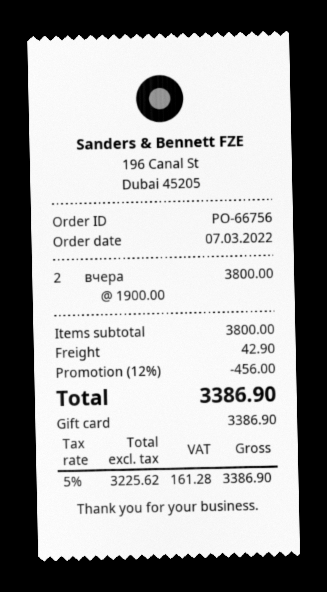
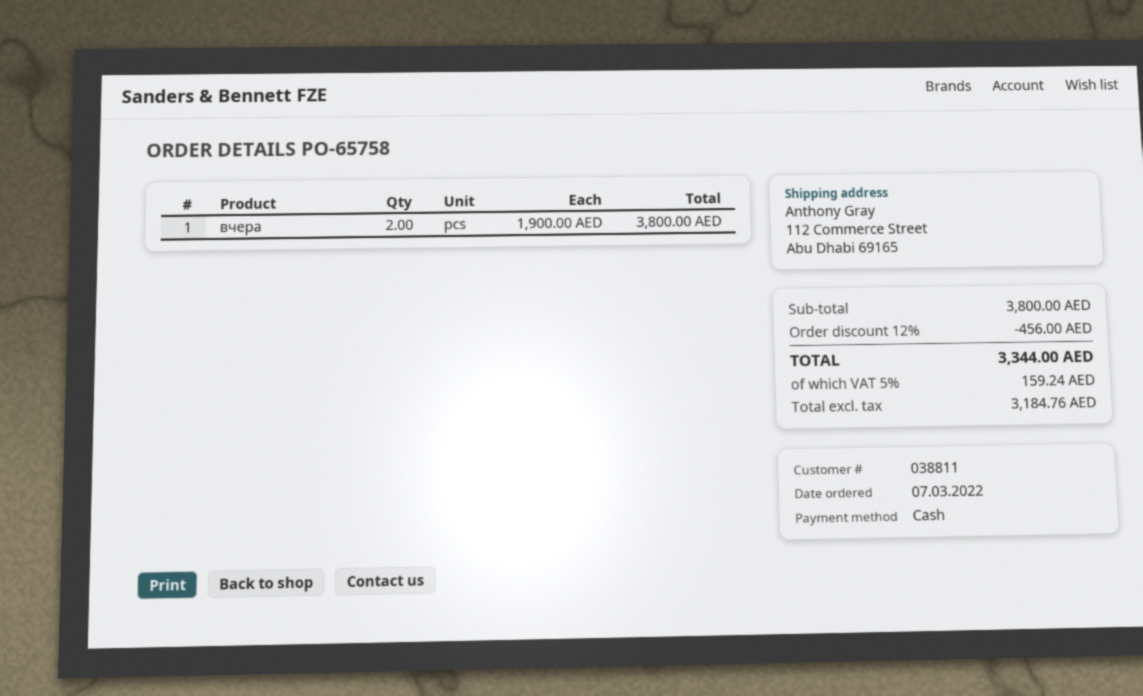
order number: PO-66756 -> PO-65758
payment method: gift card -> cash
shipping: 42.90 -> none
net: 3225.62 -> 3184.76
tax: 5% = 161.28 -> 5% = 159.24
total: 3386.90 -> 3344.00

